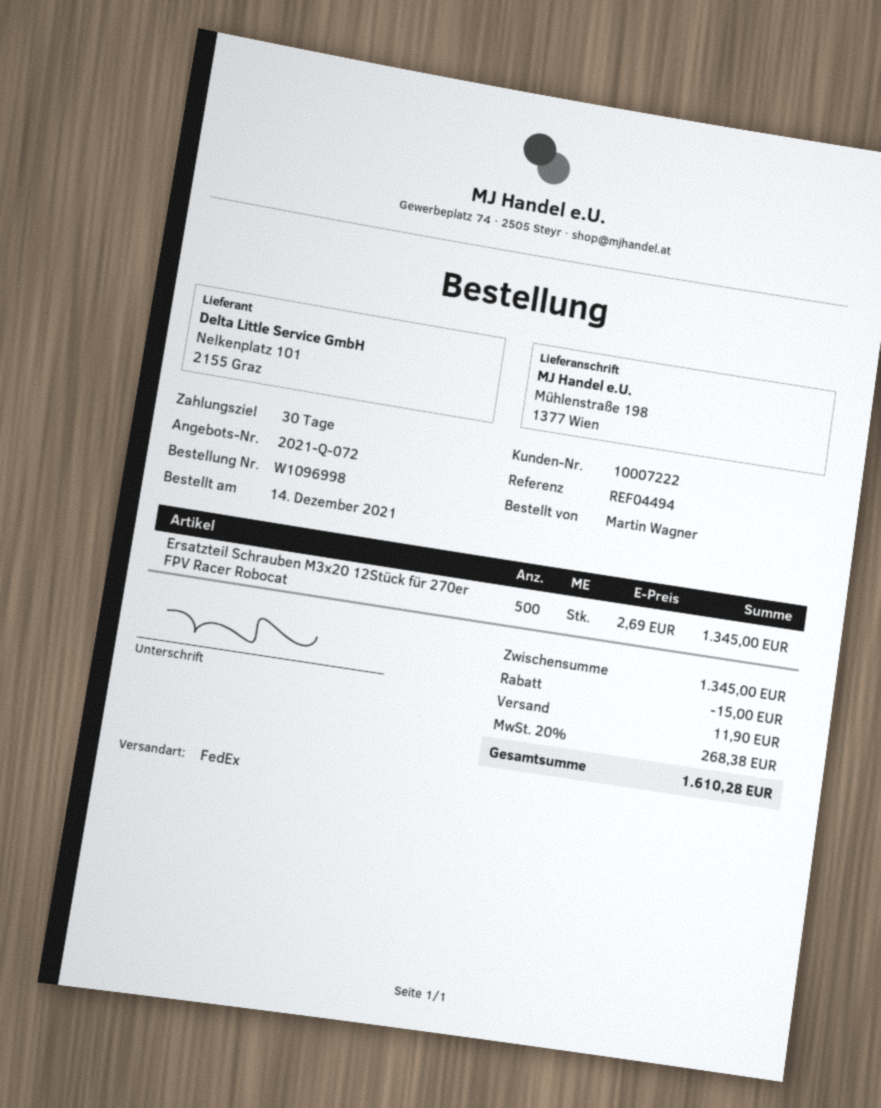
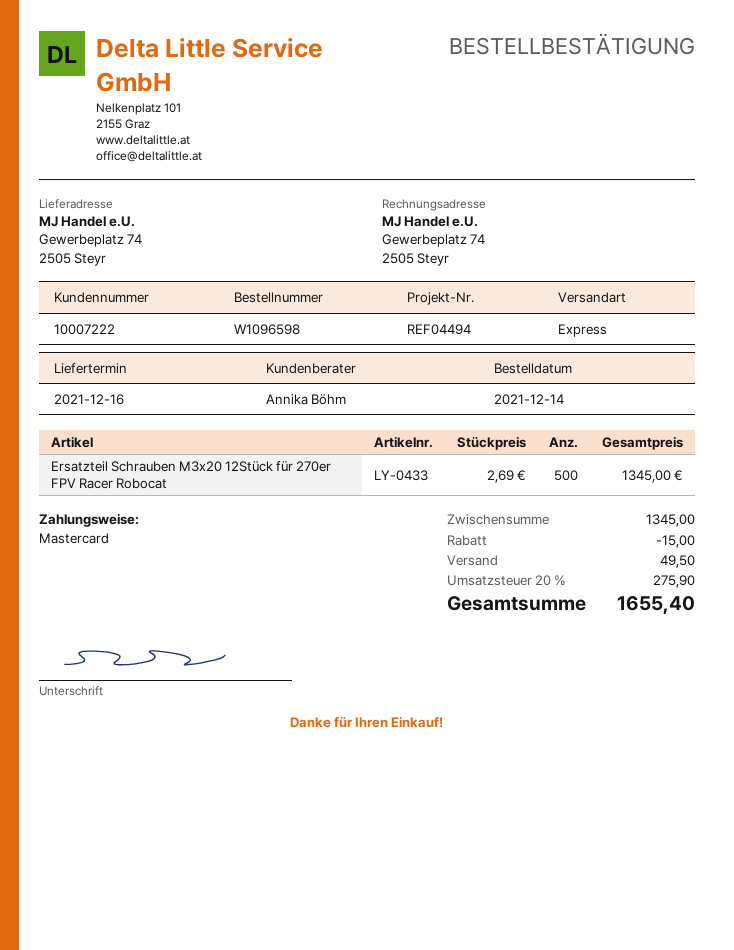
order number: W1096998 -> W1096598
shipping method: FedEx -> express
ship to: Mühlenstraße 198, 1377 Wien -> Gewerbeplatz 74, 2505 Steyr
shipping: 11.90 -> 49.50
tax: 20% = 268.38 -> 20% = 275.90
total: 1610.28 -> 1655.40

